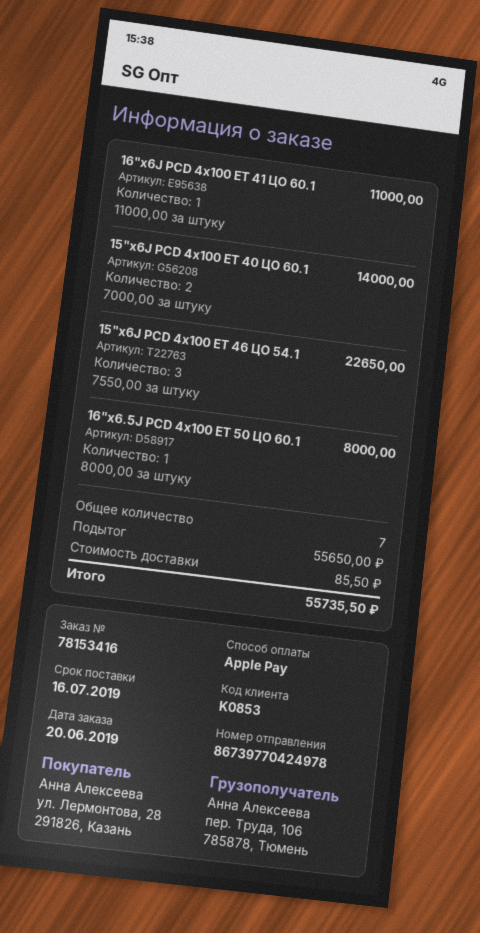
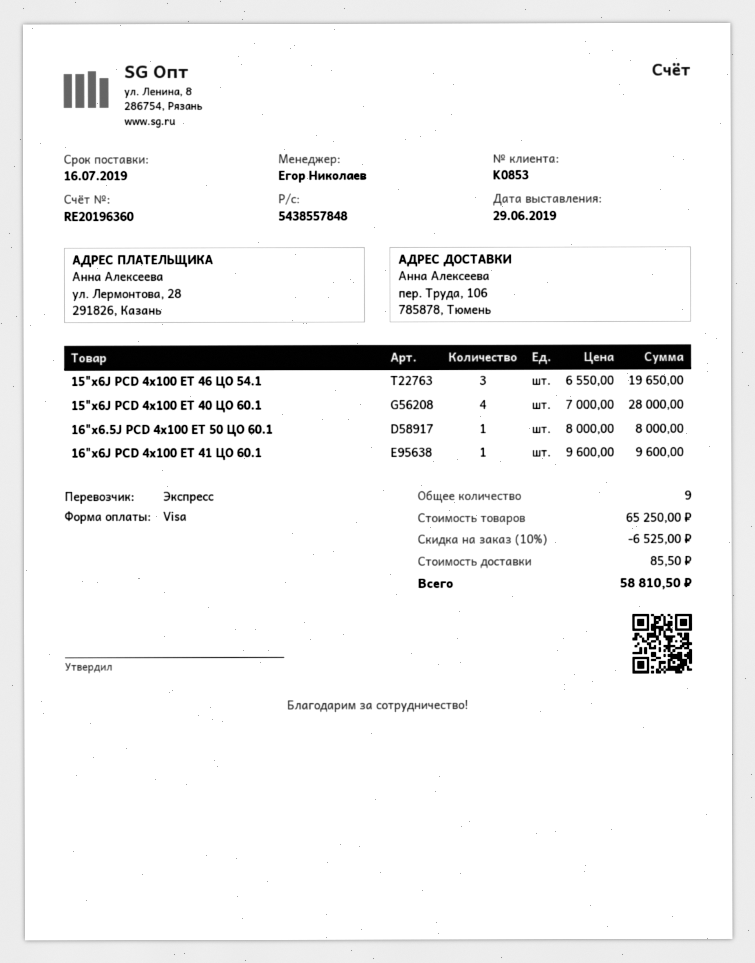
payment method: Apple Pay -> Visa
16"x6J PCD 4x100 ЕТ 41 ЦО 60.1: 1 x 11000.00 = 11000.00 -> 1 x 9600.00 = 9600.00
15"x6J PCD 4x100 ЕТ 40 ЦО 60.1: 2 x 7000.00 = 14000.00 -> 4 x 7000.00 = 28000.00
15"x6J PCD 4x100 ЕТ 46 ЦО 54.1: 3 x 7550.00 = 22650.00 -> 3 x 6550.00 = 19650.00
total quantity: 7 -> 9
subtotal: 55650.00 -> 65250.00
discount: none -> 10% = 6525.00
total: 55735.50 -> 58810.50

